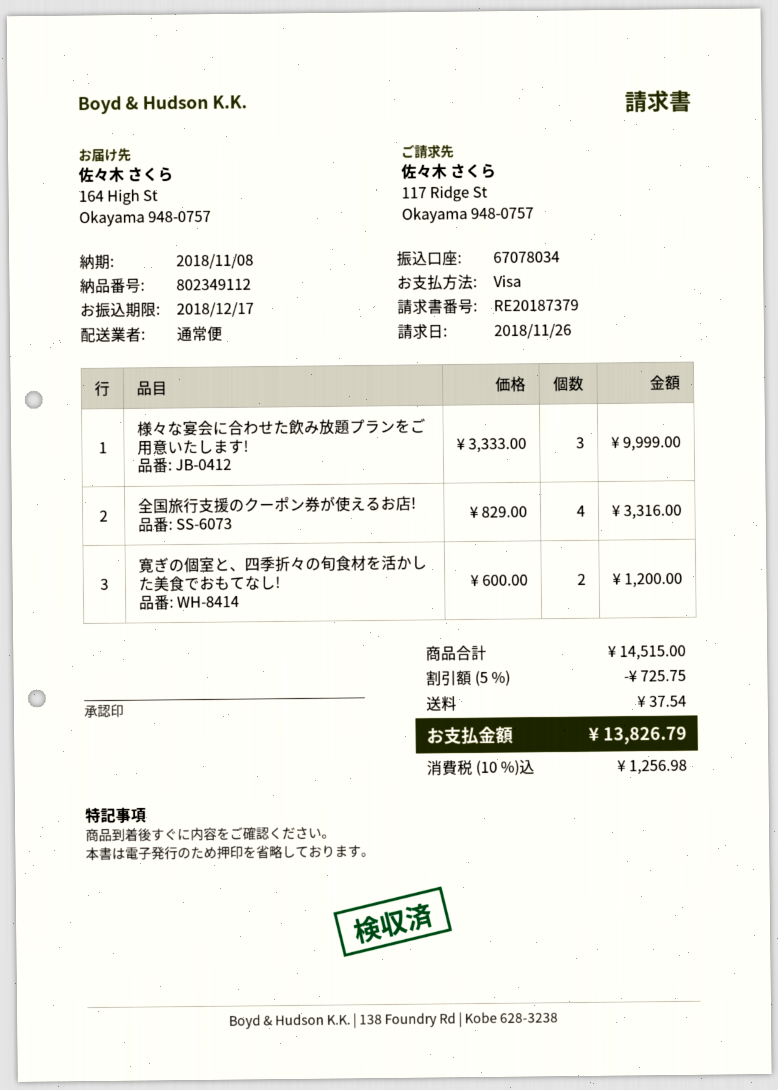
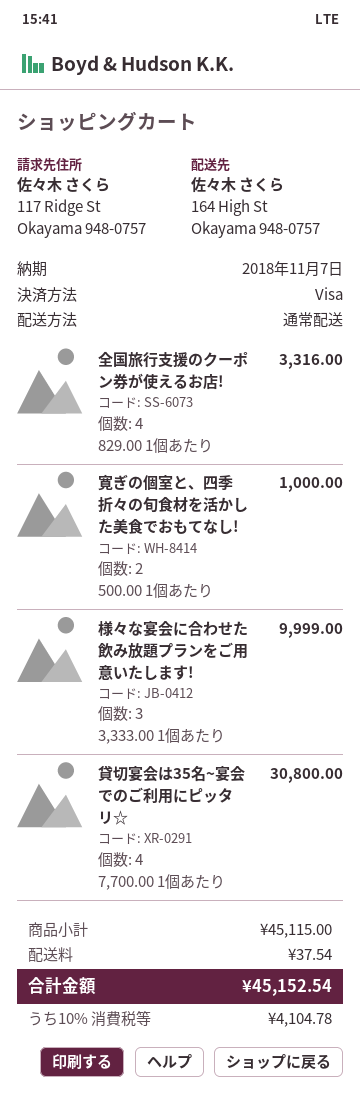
delivery date: 2018-11-08 -> 2018-11-07
寛ぎの個室と、四季折々の旬食材を活かした美食でおもてなし!: 2 x 600.00 = 1200.00 -> 2 x 500.00 = 1000.00
貸切宴会は35名~宴会でのご利用にピッタリ☆: none -> 4 x 7700.00 = 30800.00
subtotal: 14515.00 -> 45115.00
discount: 5% = 725.75 -> none
tax: 10% = 1256.98 -> 10% = 4104.78
total: 13826.79 -> 45152.54

